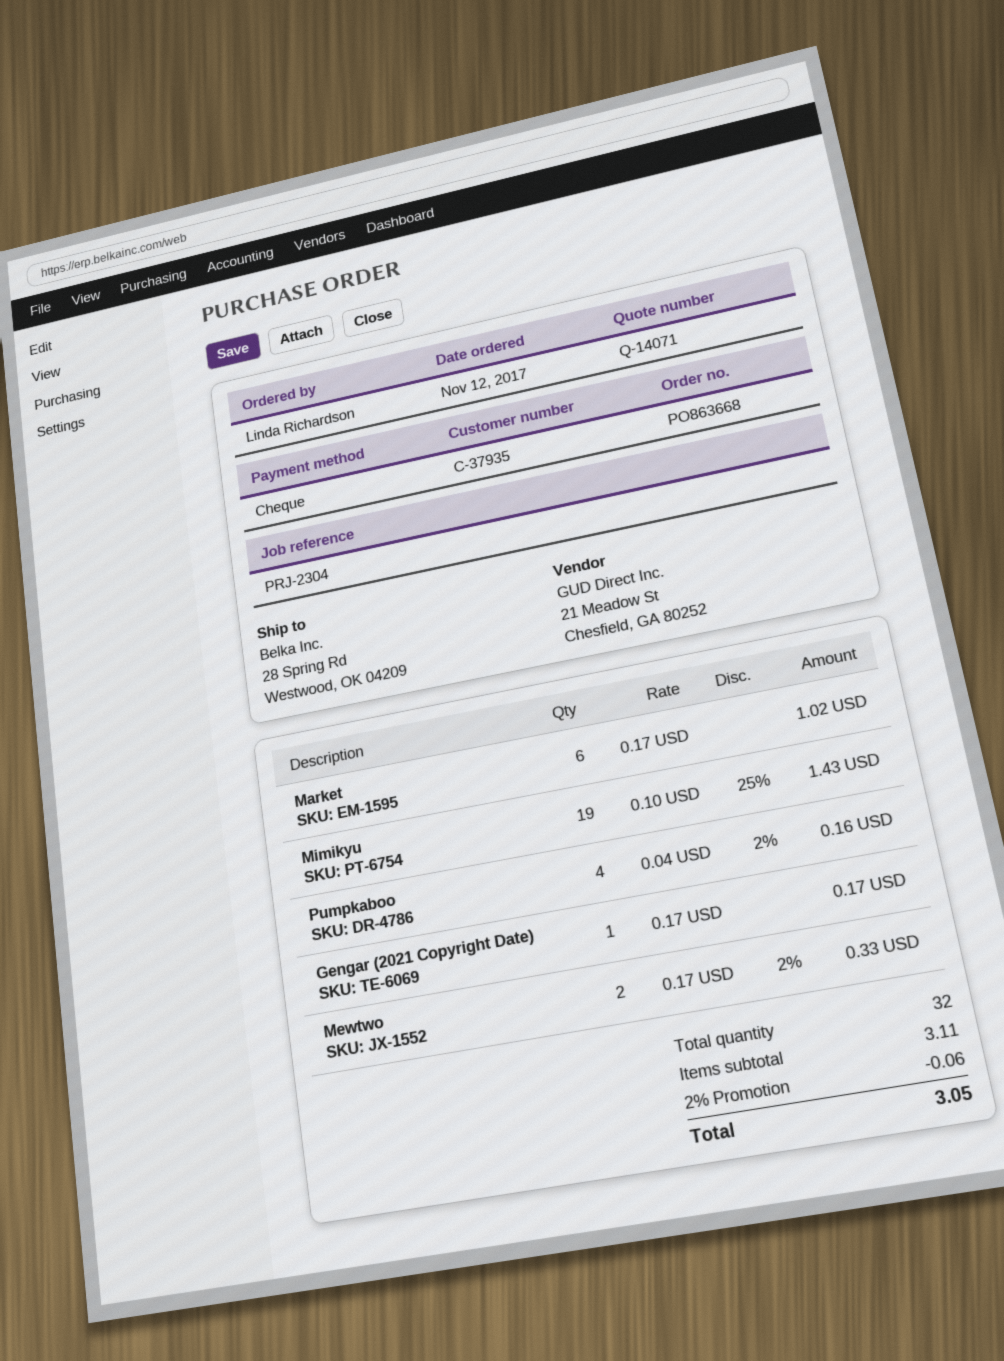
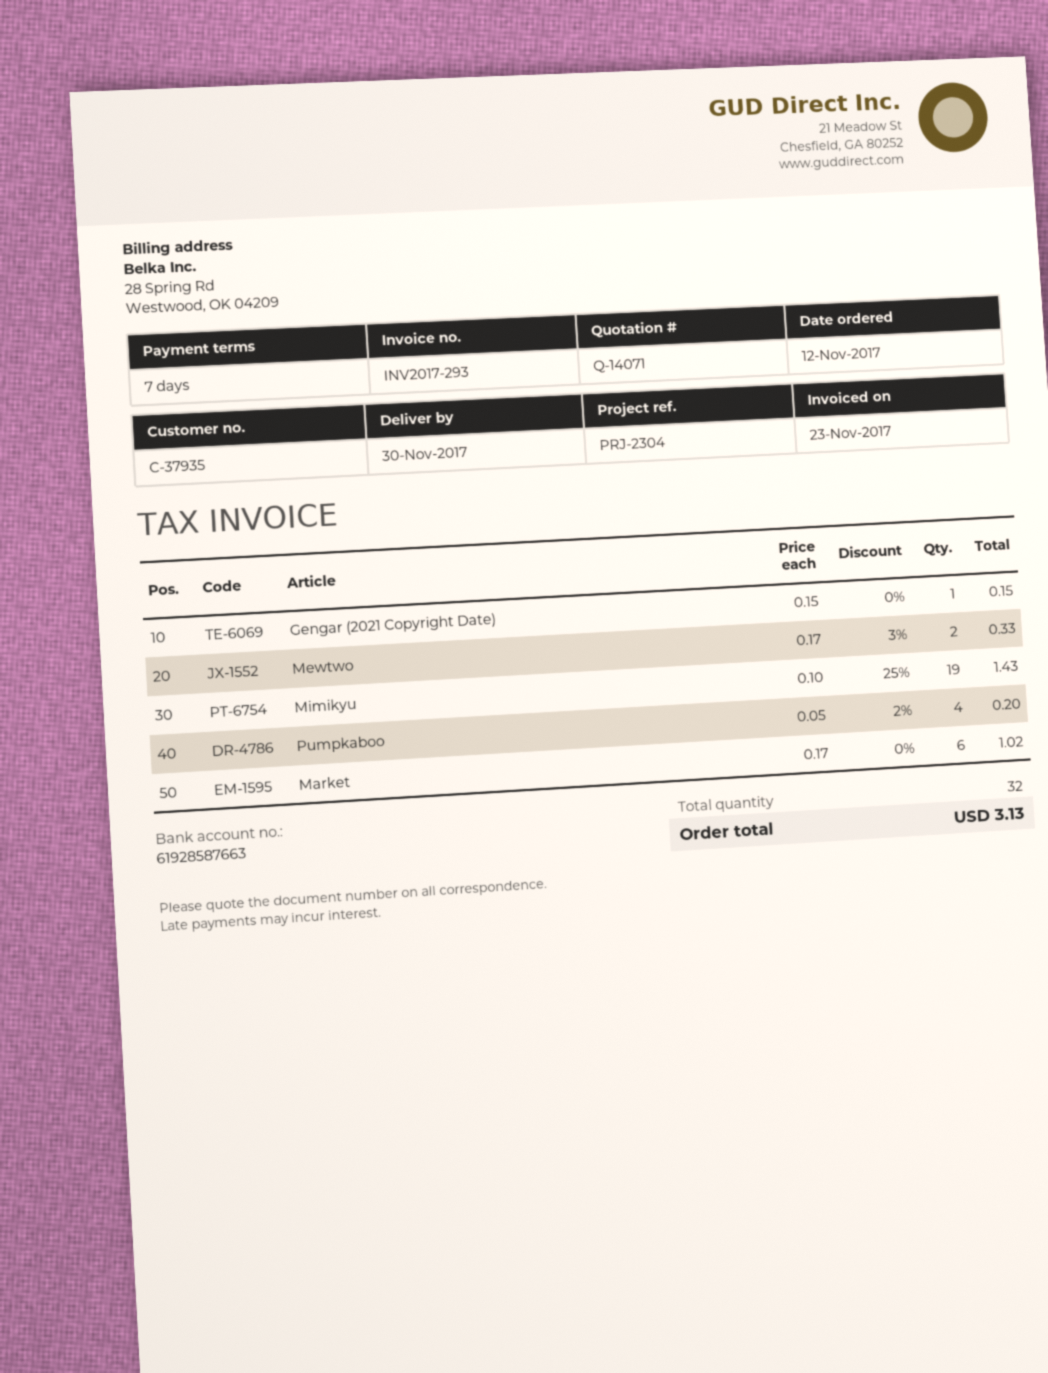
Pumpkaboo: 4 x 0.04 - 2% = 0.16 -> 4 x 0.05 - 2% = 0.20
Gengar (2021 Copyright Date): 1 x 0.17 = 0.17 -> 1 x 0.15 = 0.15
Mewtwo: 2 x 0.17 - 2% = 0.33 -> 2 x 0.17 - 3% = 0.33
discount: 2% = 0.06 -> none
total: 3.05 -> 3.13

